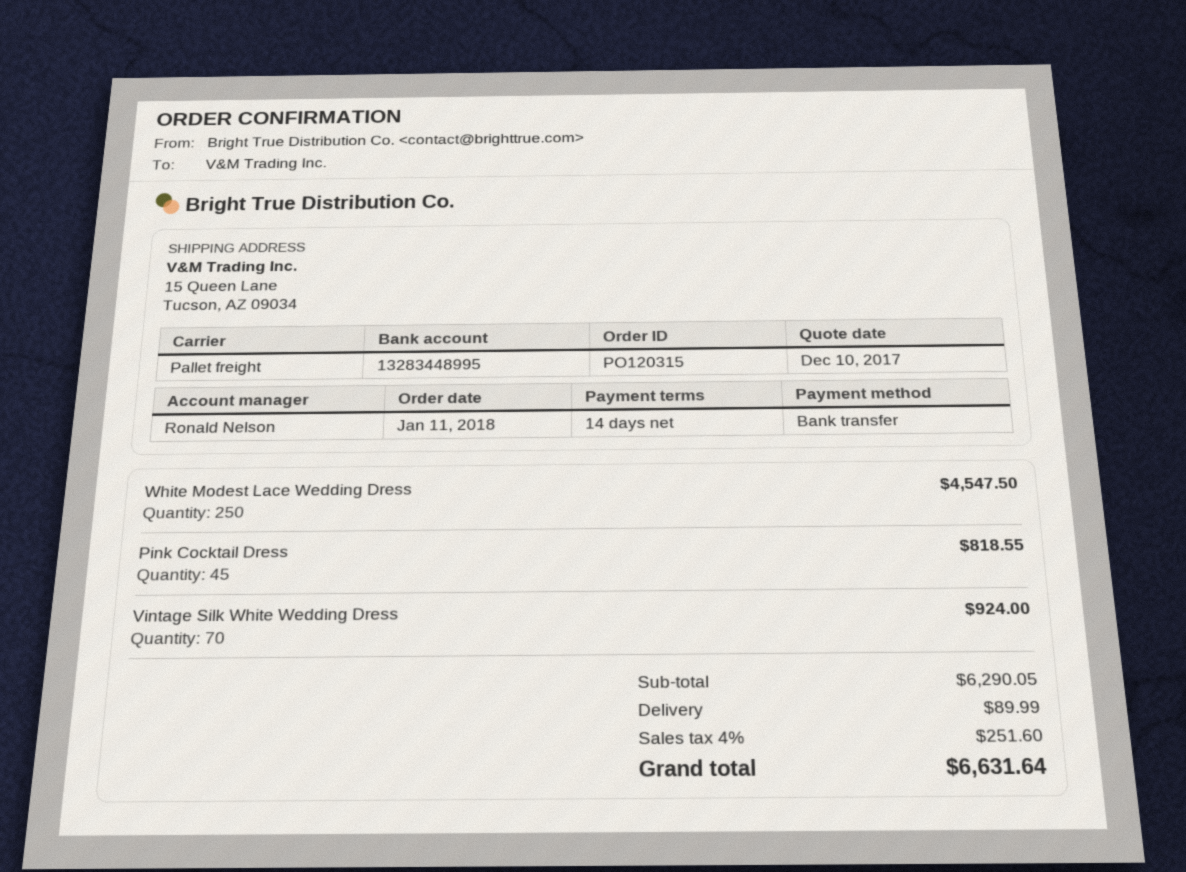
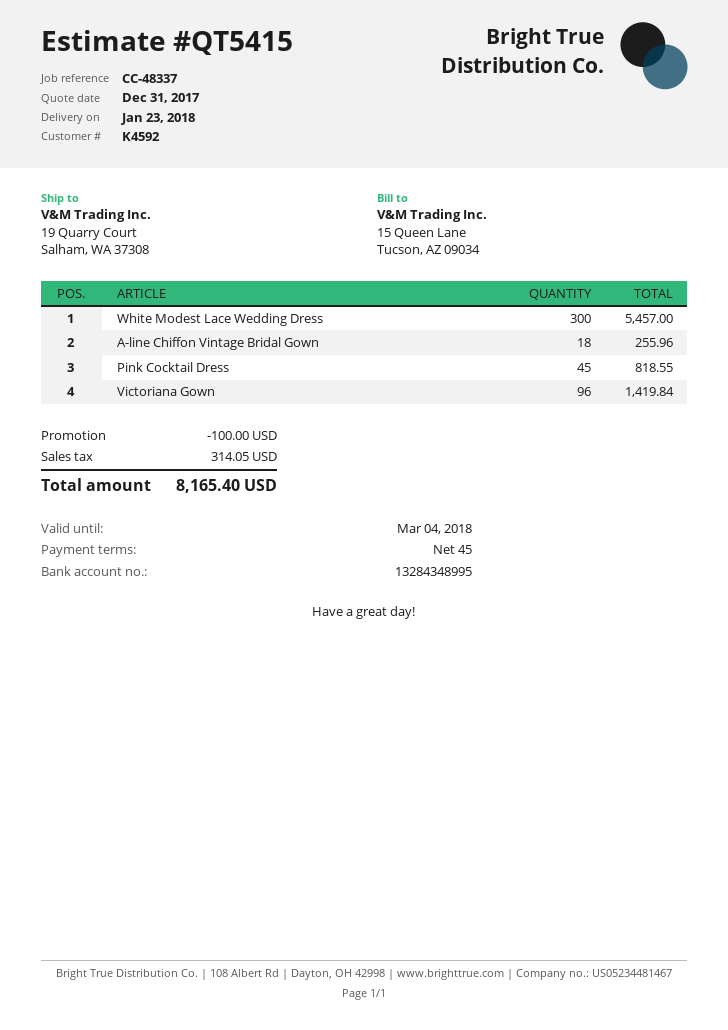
quote date: 2017-12-10 -> 2017-12-31
payment terms: 14 days -> 45 days
bank account: 13283448995 -> 13284348995
ship to: 15 Queen Lane, Tucson, AZ 09034 -> 19 Quarry Court, Salham, WA 37308
White Modest Lace Wedding Dress: 250 for 4547.50 -> 300 for 5457.00
Vintage Silk White Wedding Dress: 70 for 924.00 -> none
A-line Chiffon Vintage Bridal Gown: none -> 18 for 255.96
Victoriana Gown: none -> 96 for 1419.84
discount: none -> 100.00
shipping: 89.99 -> none
tax: 251.60 -> 314.05
total: 6631.64 -> 8165.40

